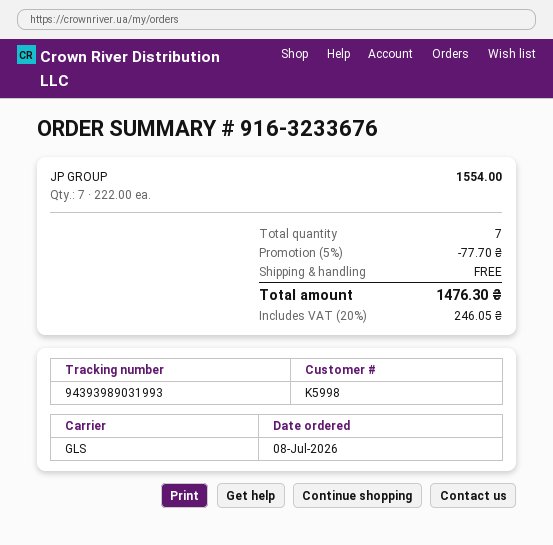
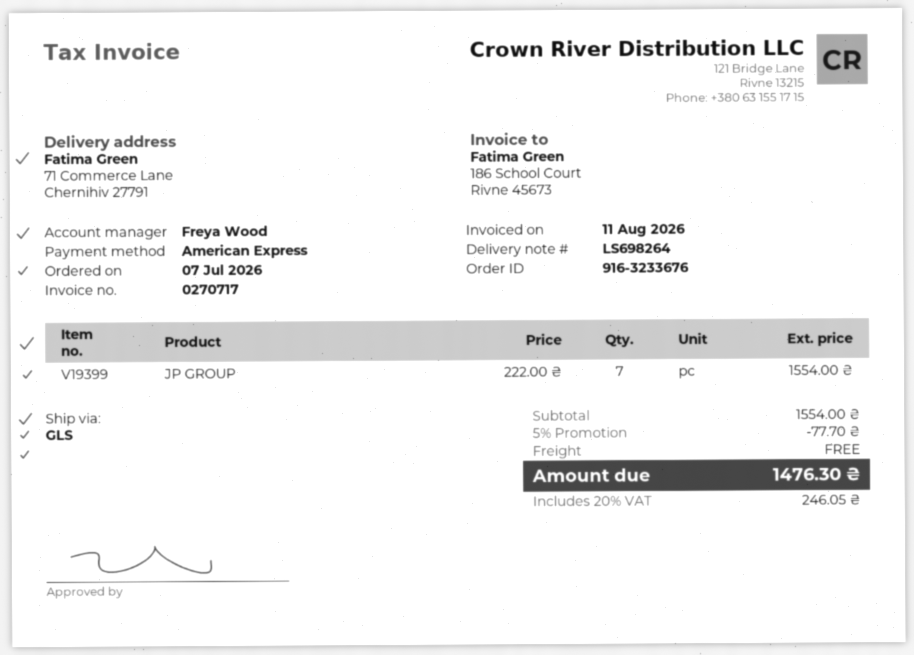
order date: 2026-07-08 -> 2026-07-07

